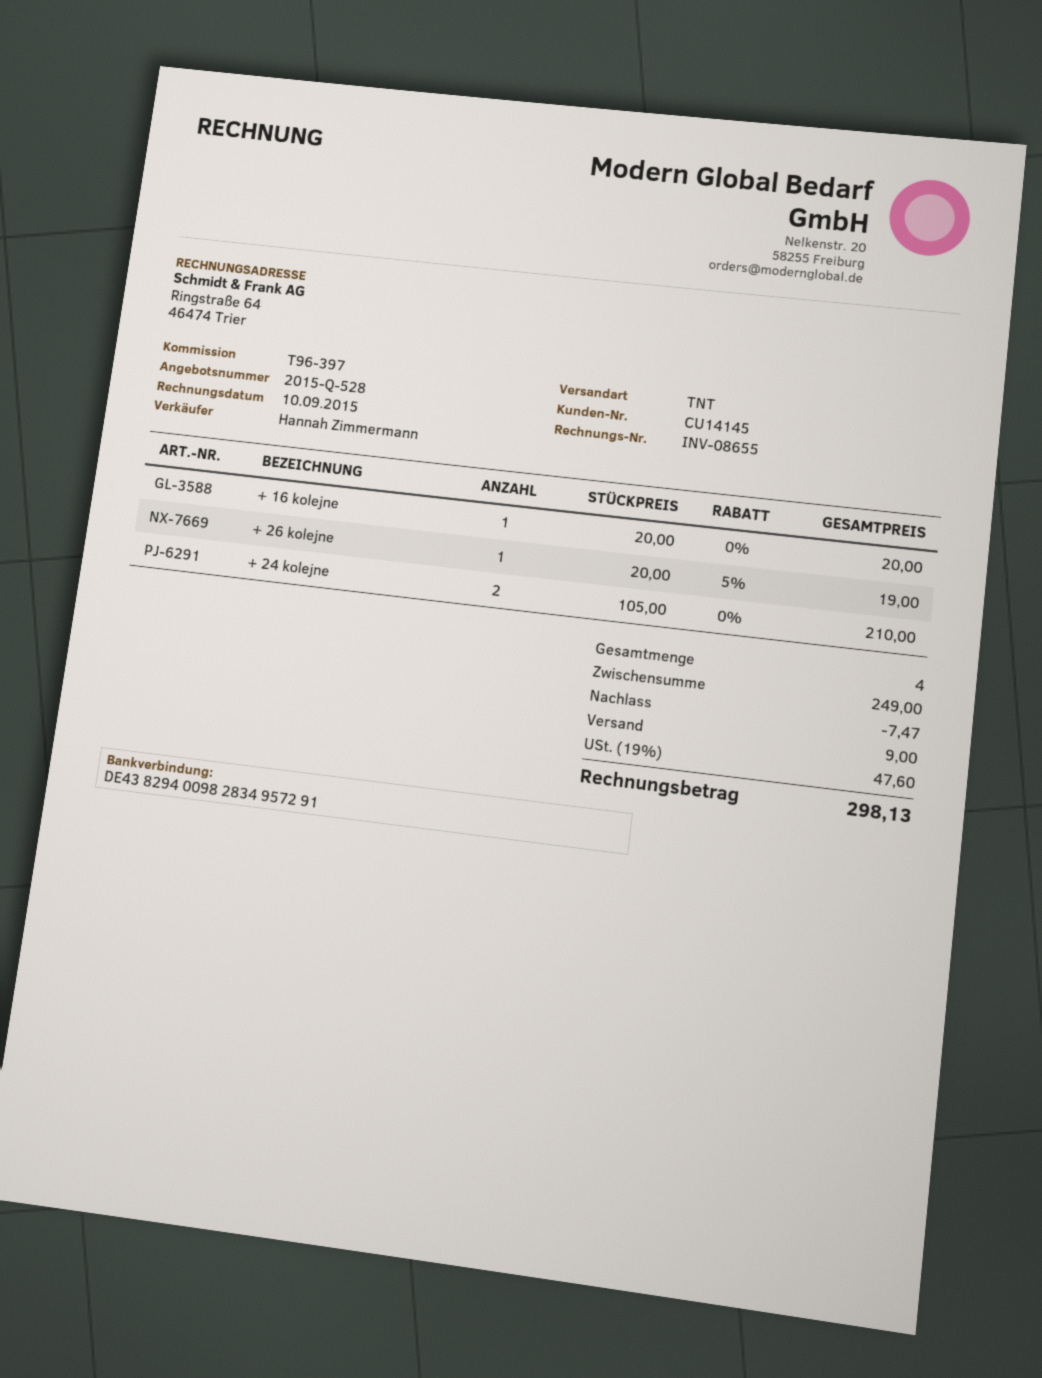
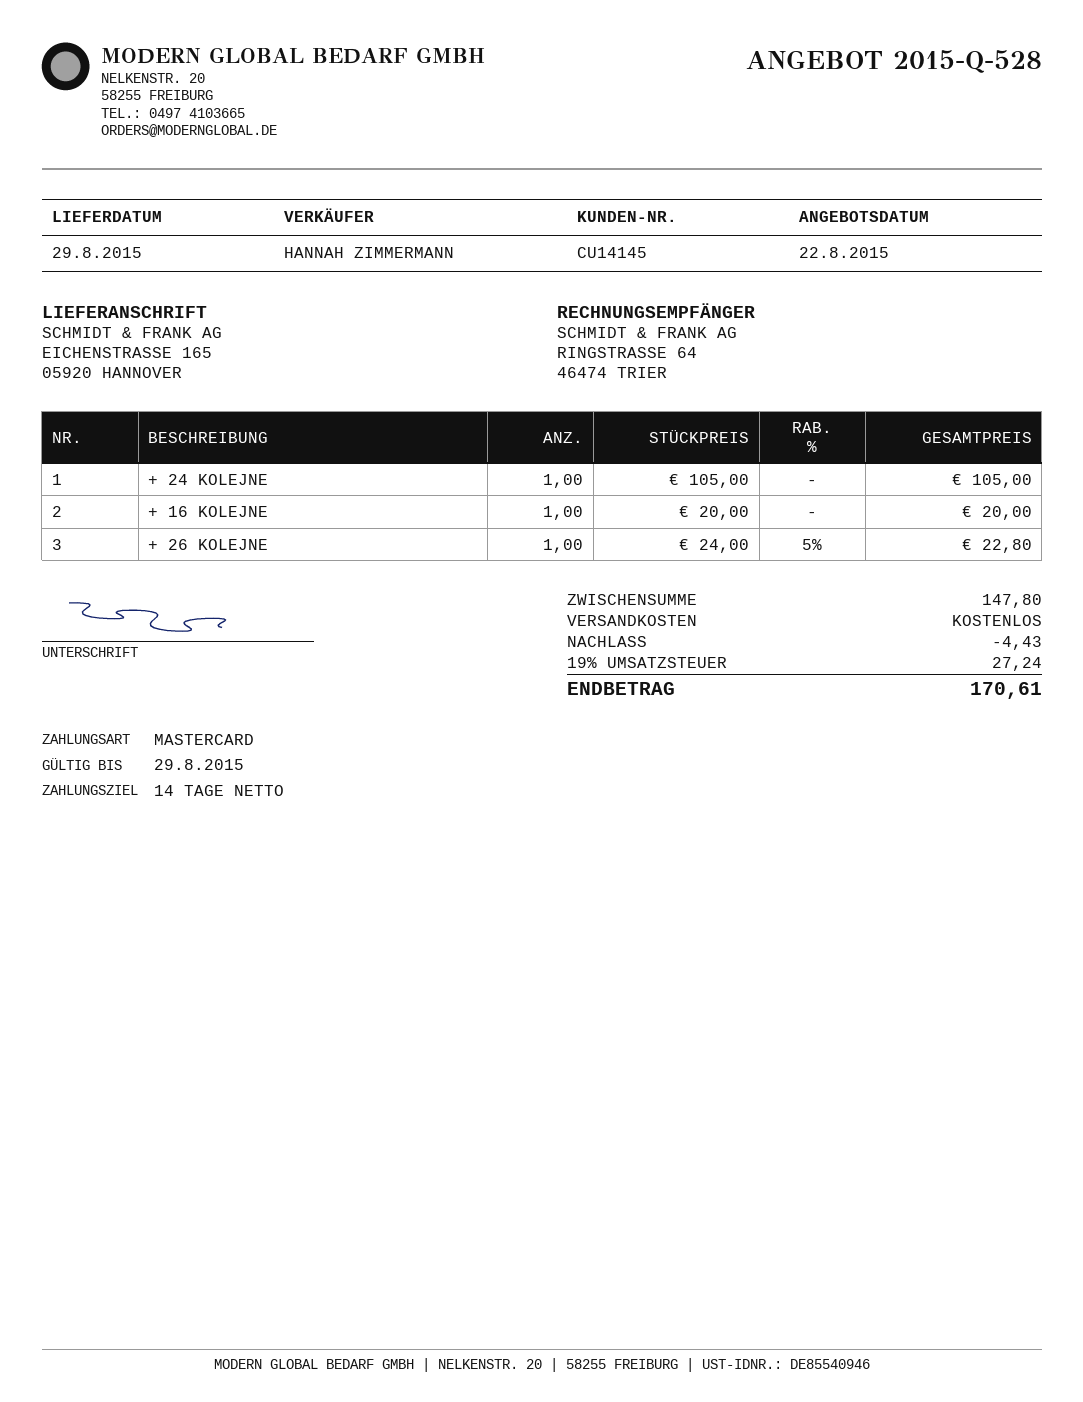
+ 26 kolejne: 1 x 20.00 - 5% = 19.00 -> 1 x 24.00 - 5% = 22.80
+ 24 kolejne: 2 x 105.00 = 210.00 -> 1 x 105.00 = 105.00
subtotal: 249.00 -> 147.80
discount: 7.47 -> 4.43
shipping: 9.00 -> 0.00
tax: 19% = 47.60 -> 19% = 27.24
total: 298.13 -> 170.61

